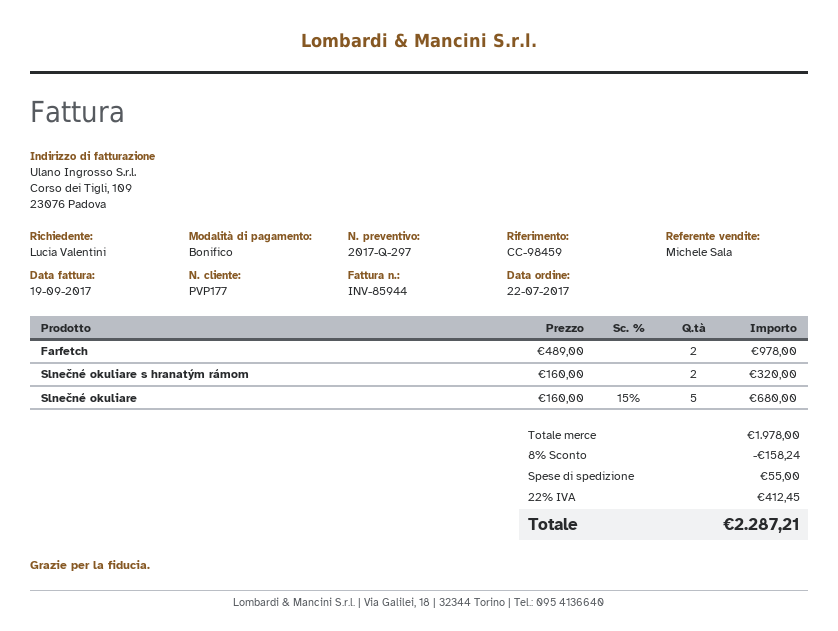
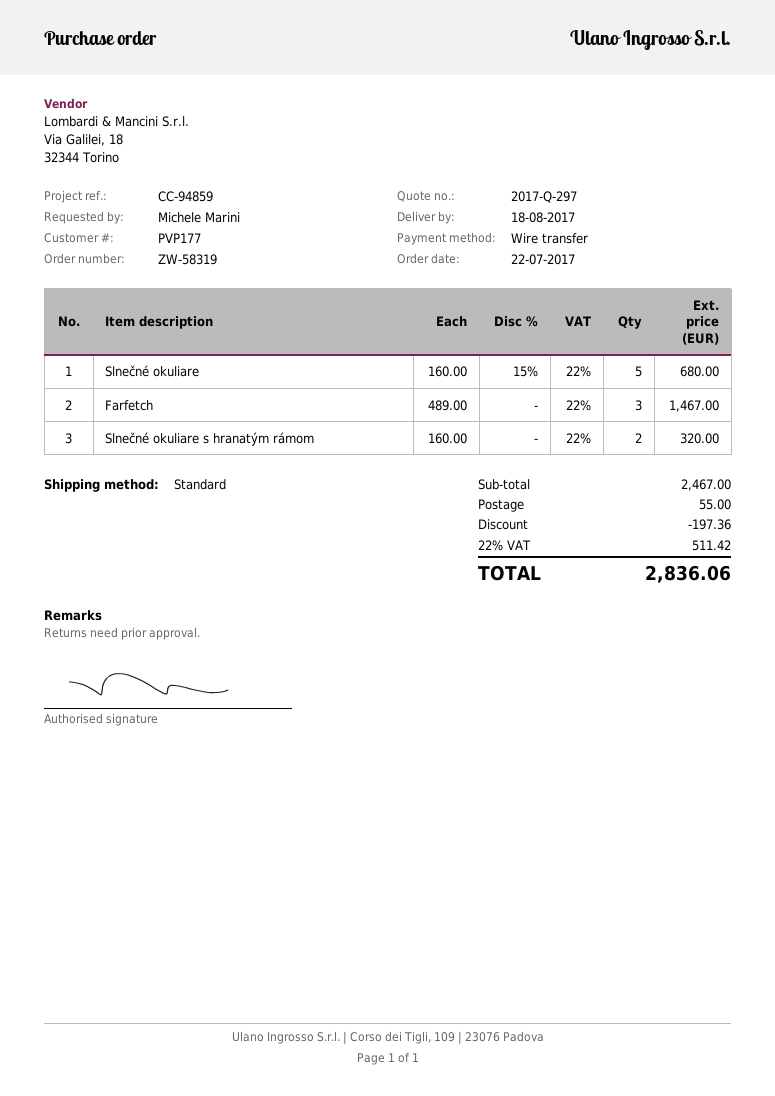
reference: CC-98459 -> CC-94859
ordered by: Lucia Valentini -> Michele Marini
Farfetch: 2 x 489.00 = 978.00 -> 3 x 489.00 = 1467.00
subtotal: 1978.00 -> 2467.00
discount: 158.24 -> 197.36
tax: 22% = 412.45 -> 22% = 511.42
total: 2287.21 -> 2836.06

